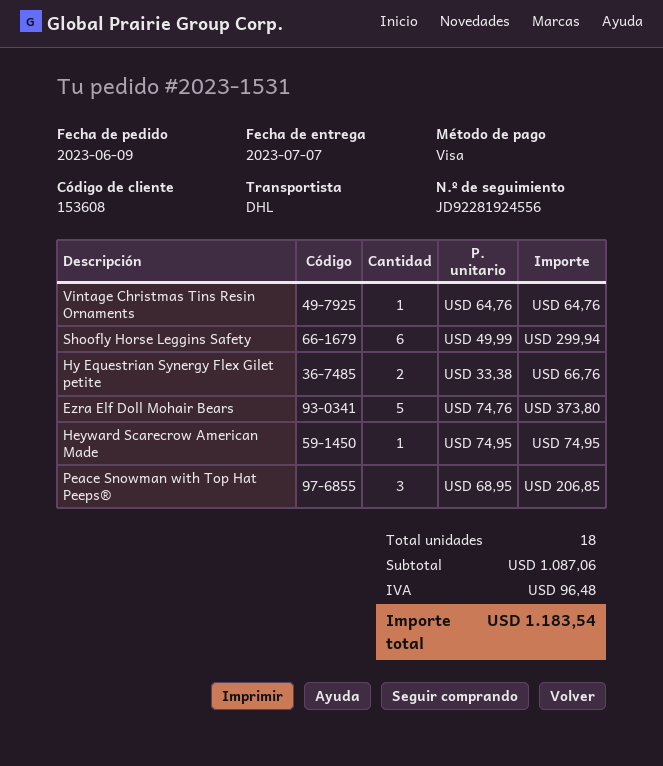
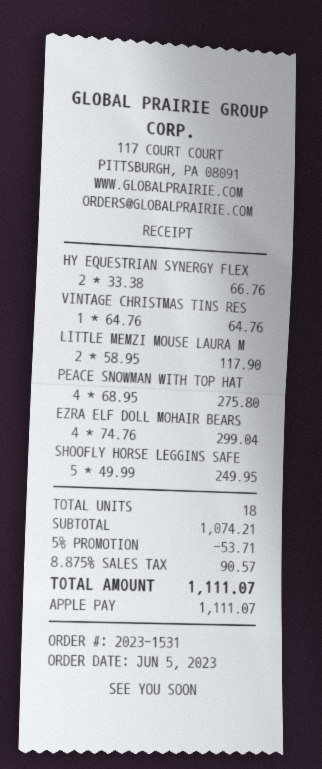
order date: 2023-06-09 -> 2023-06-05
payment method: Visa -> Apple Pay
Shoofly Horse Leggins Safety: 6 x 49.99 = 299.94 -> 5 x 49.99 = 249.95
Ezra Elf Doll Mohair Bears: 5 x 74.76 = 373.80 -> 4 x 74.76 = 299.04
Heyward Scarecrow American Made: 1 x 74.95 = 74.95 -> none
Peace Snowman with Top Hat Peeps®: 3 x 68.95 = 206.85 -> 4 x 68.95 = 275.80
LITTLE MEMZI MOUSE LAURA M: none -> 2 x 58.95 = 117.90
subtotal: 1087.06 -> 1074.21
discount: none -> 5% = 53.71
tax: 96.48 -> 90.57
total: 1183.54 -> 1111.07

